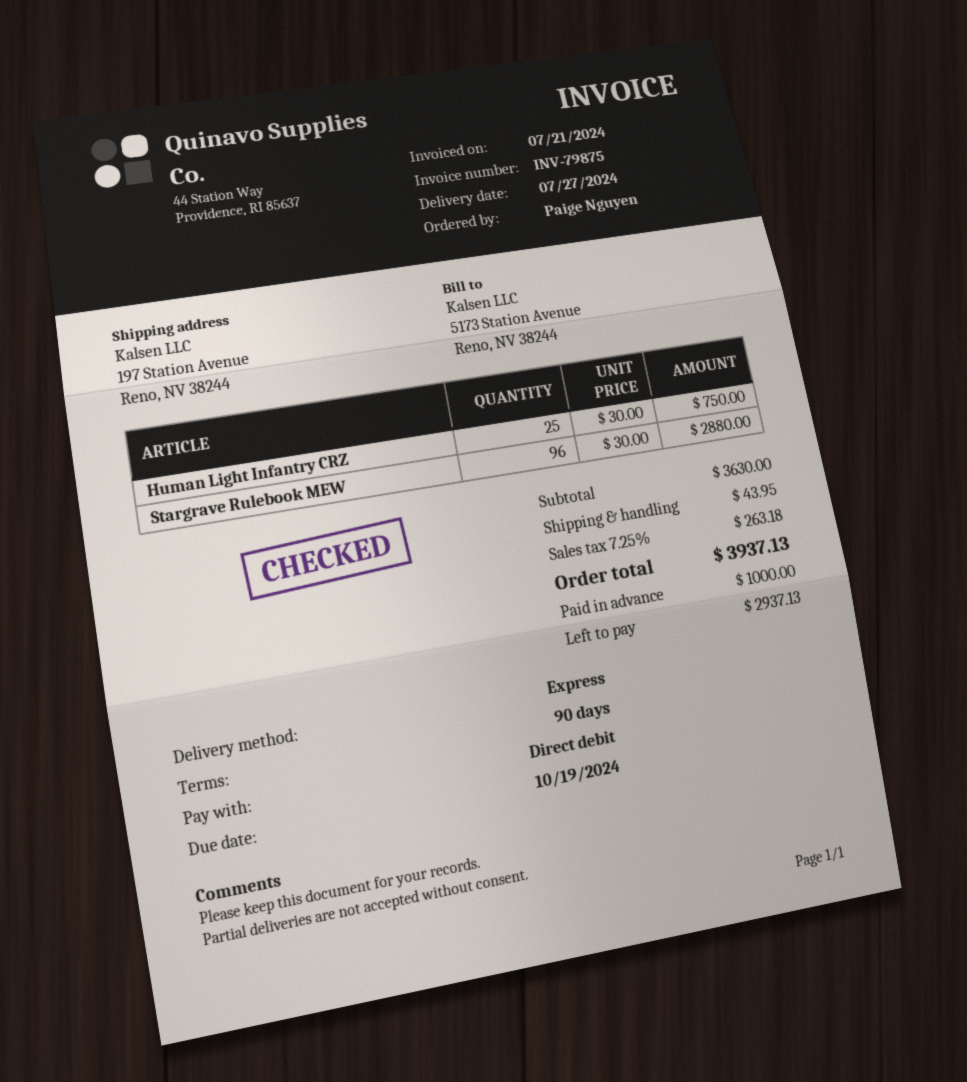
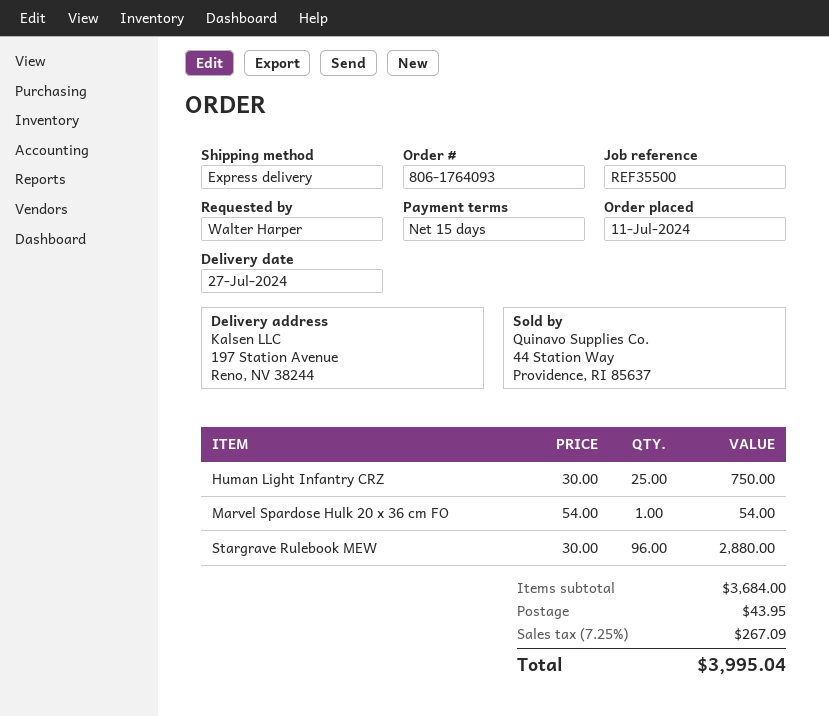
payment terms: 90 days -> 15 days
ordered by: Paige Nguyen -> Walter Harper
Marvel Spardose Hulk 20 x 36 cm FO: none -> 1 x 54.00 = 54.00
subtotal: 3630.00 -> 3684.00
tax: 7.25% = 263.18 -> 7.25% = 267.09
total: 3937.13 -> 3995.04

